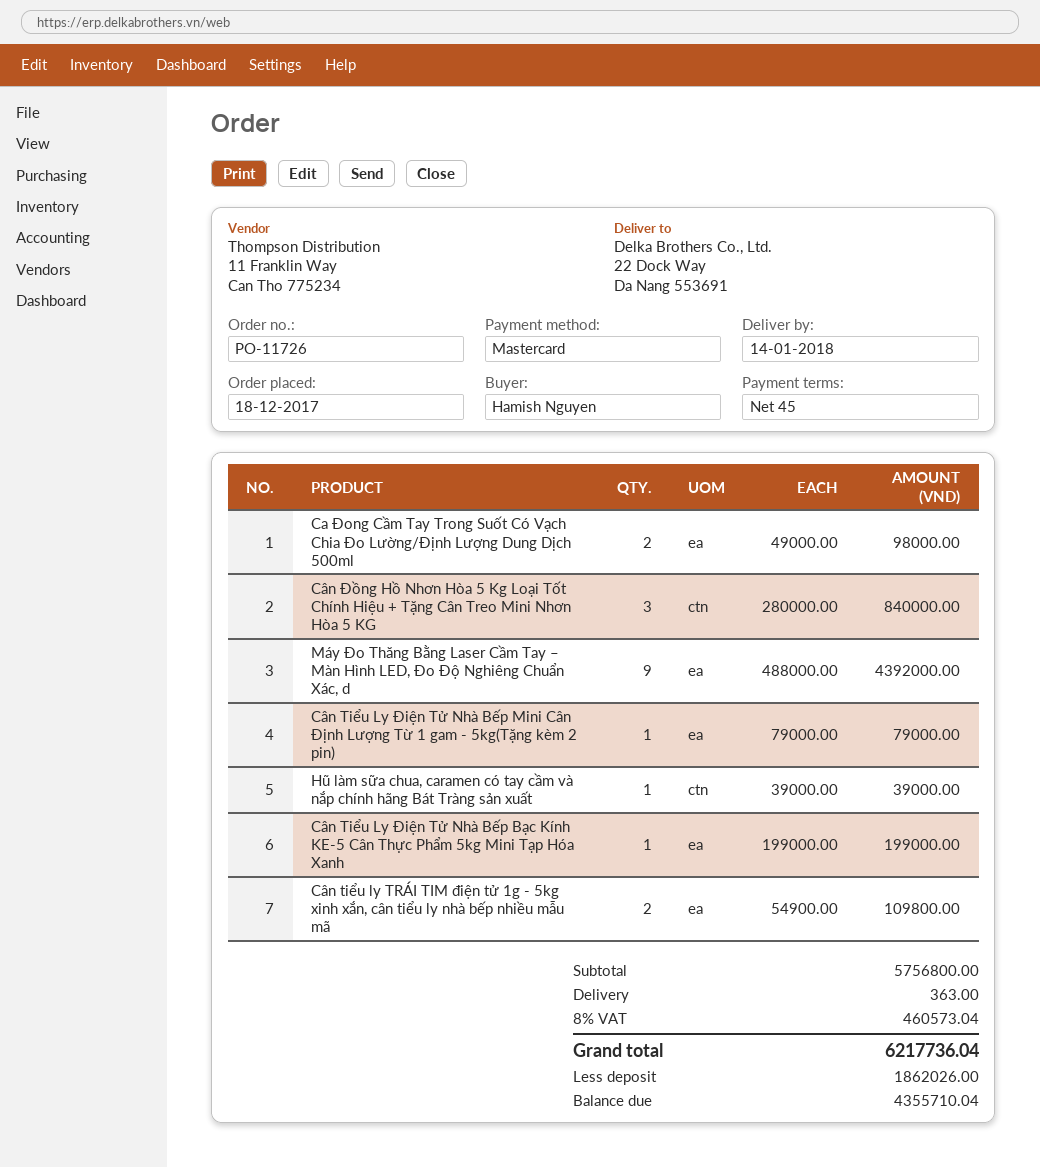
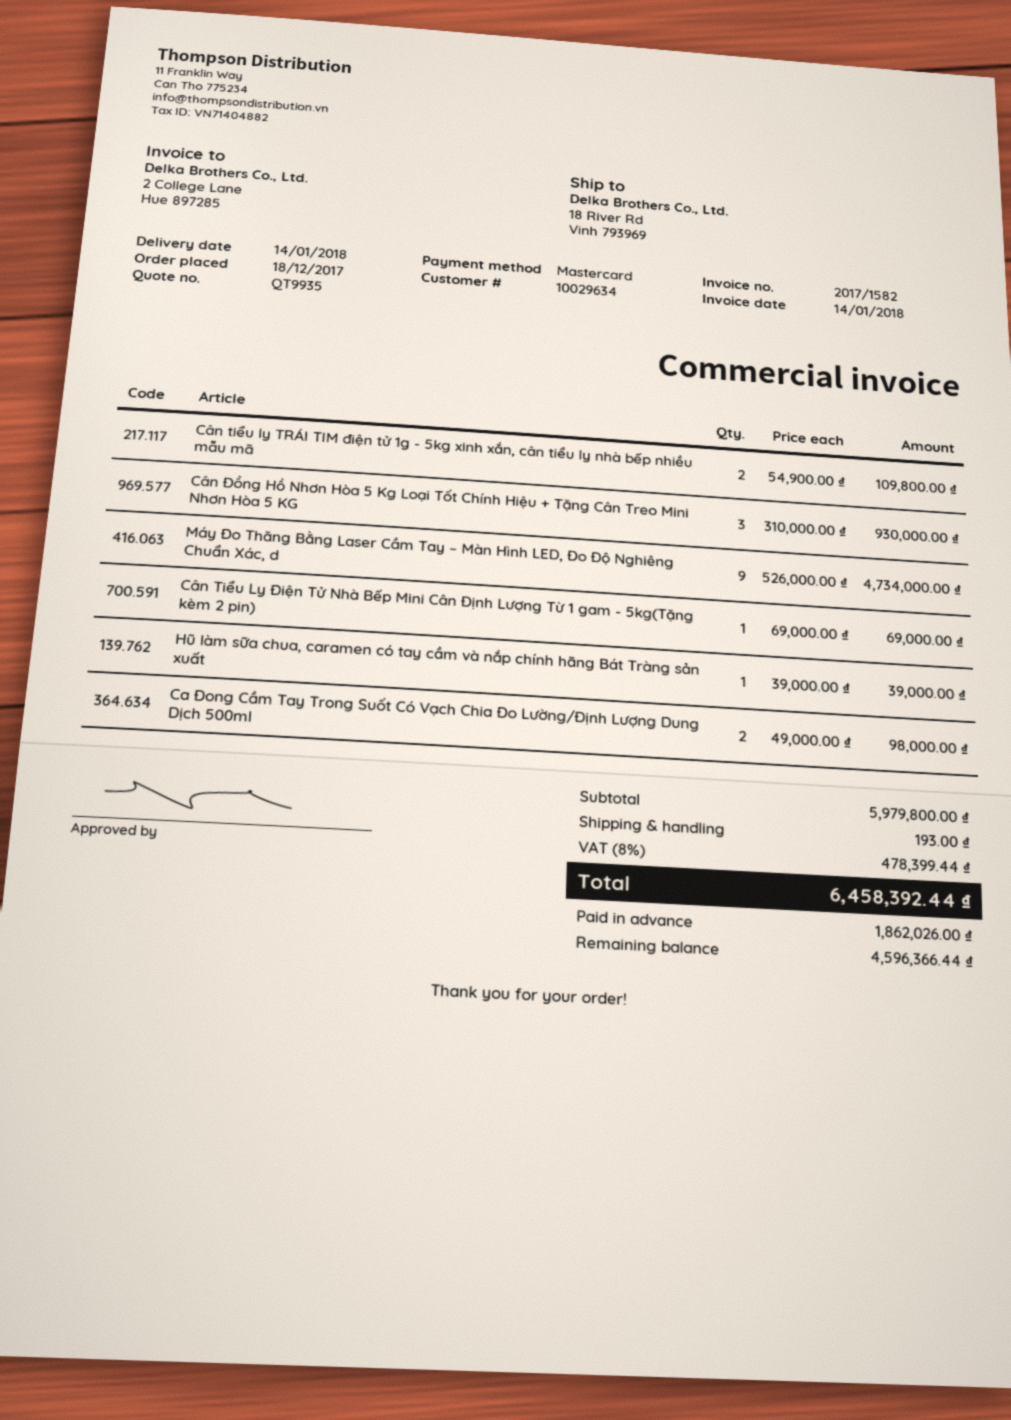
ship to: 22 Dock Way, Da Nang 553691 -> 18 River Rd, Vinh 793969
Cân Đồng Hồ Nhơn Hòa 5 Kg Loại Tốt Chính Hiệu + Tặng Cân Treo Mini Nhơn Hòa 5 KG: 3 x 280000.00 = 840000.00 -> 3 x 310000.00 = 930000.00
Máy Đo Thăng Bằng Laser Cầm Tay – Màn Hình LED, Đo Độ Nghiêng Chuẩn Xác, d: 9 x 488000.00 = 4392000.00 -> 9 x 526000.00 = 4734000.00
Cân Tiểu Ly Điện Tử Nhà Bếp Mini Cân Định Lượng Từ 1 gam - 5kg(Tặng kèm 2 pin): 1 x 79000.00 = 79000.00 -> 1 x 69000.00 = 69000.00
Cân Tiểu Ly Điện Tử Nhà Bếp Bạc Kính KE-5 Cân Thực Phẩm 5kg Mini Tạp Hóa Xanh: 1 x 199000.00 = 199000.00 -> none
subtotal: 5756800.00 -> 5979800.00
shipping: 363.00 -> 193.00
tax: 8% = 460573.04 -> 8% = 478399.44
total: 6217736.04 -> 6458392.44
balance: 4355710.04 -> 4596366.44

